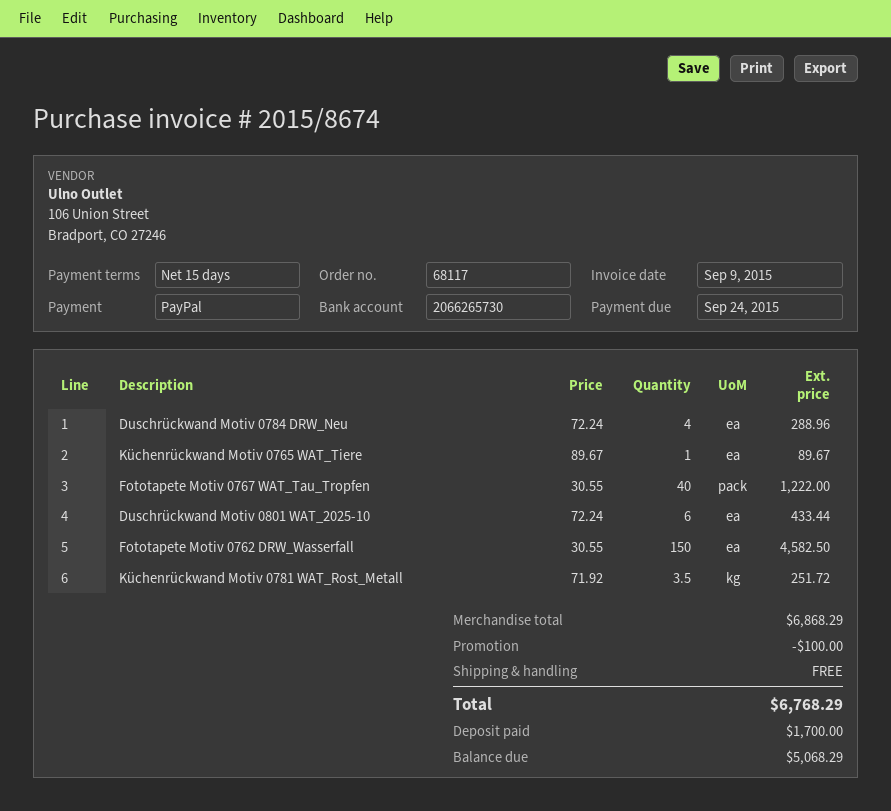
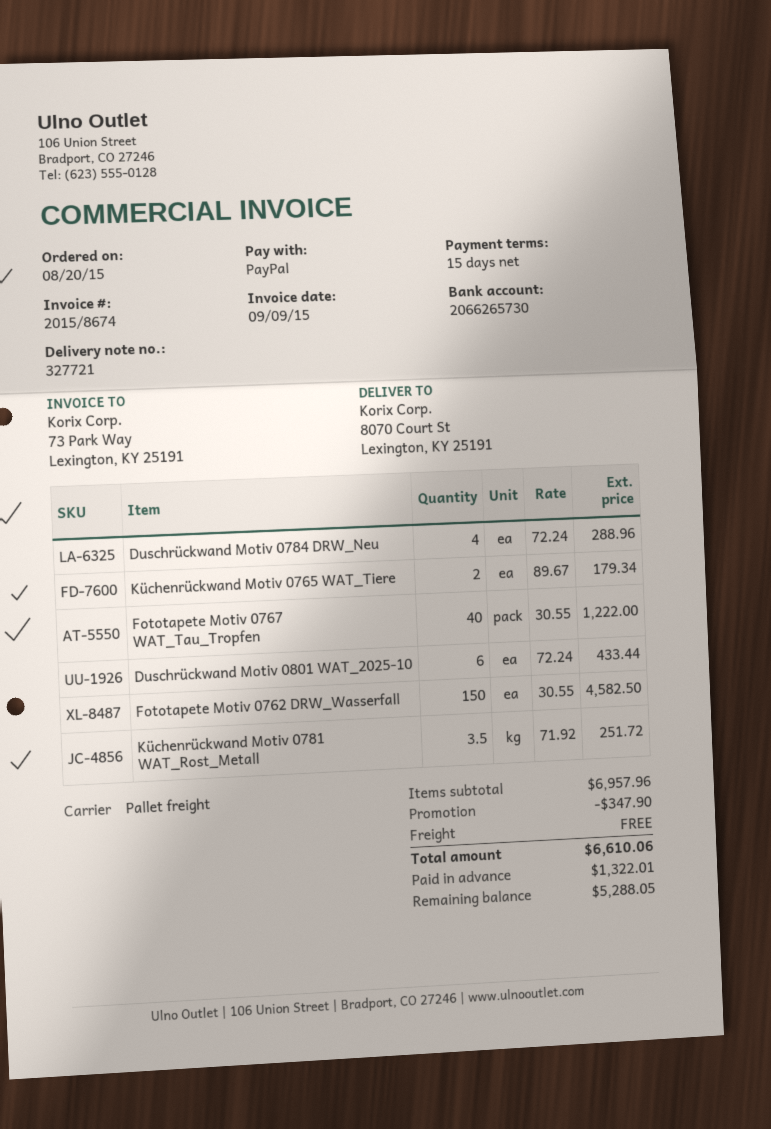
Küchenrückwand Motiv 0765 WAT_Tiere: 1 x 89.67 = 89.67 -> 2 x 89.67 = 179.34
subtotal: 6868.29 -> 6957.96
discount: 100.00 -> 347.90
total: 6768.29 -> 6610.06
deposit: 1700.00 -> 1322.01
balance: 5068.29 -> 5288.05

